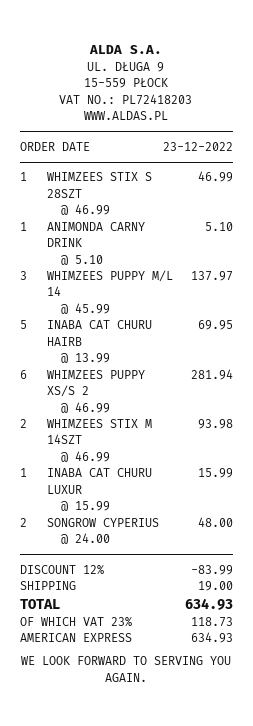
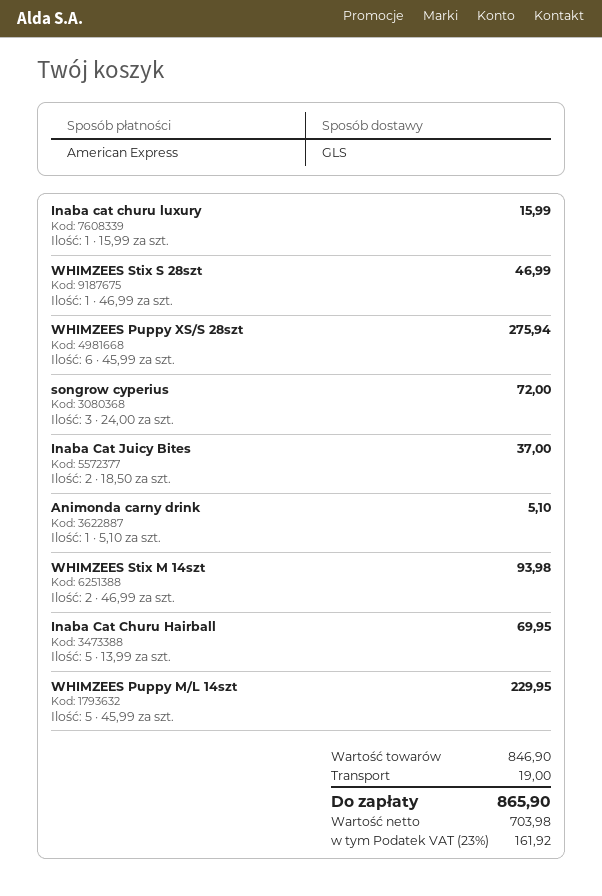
WHIMZEES PUPPY M/L 14: 3 x 45.99 = 137.97 -> 5 x 45.99 = 229.95
WHIMZEES PUPPY XS/S 2: 6 x 46.99 = 281.94 -> 6 x 45.99 = 275.94
SONGROW CYPERIUS: 2 x 24.00 = 48.00 -> 3 x 24.00 = 72.00
Inaba Cat Juicy Bites: none -> 2 x 18.50 = 37.00
discount: 12% = 83.99 -> none
tax: 23% = 118.73 -> 23% = 161.92
total: 634.93 -> 865.90

